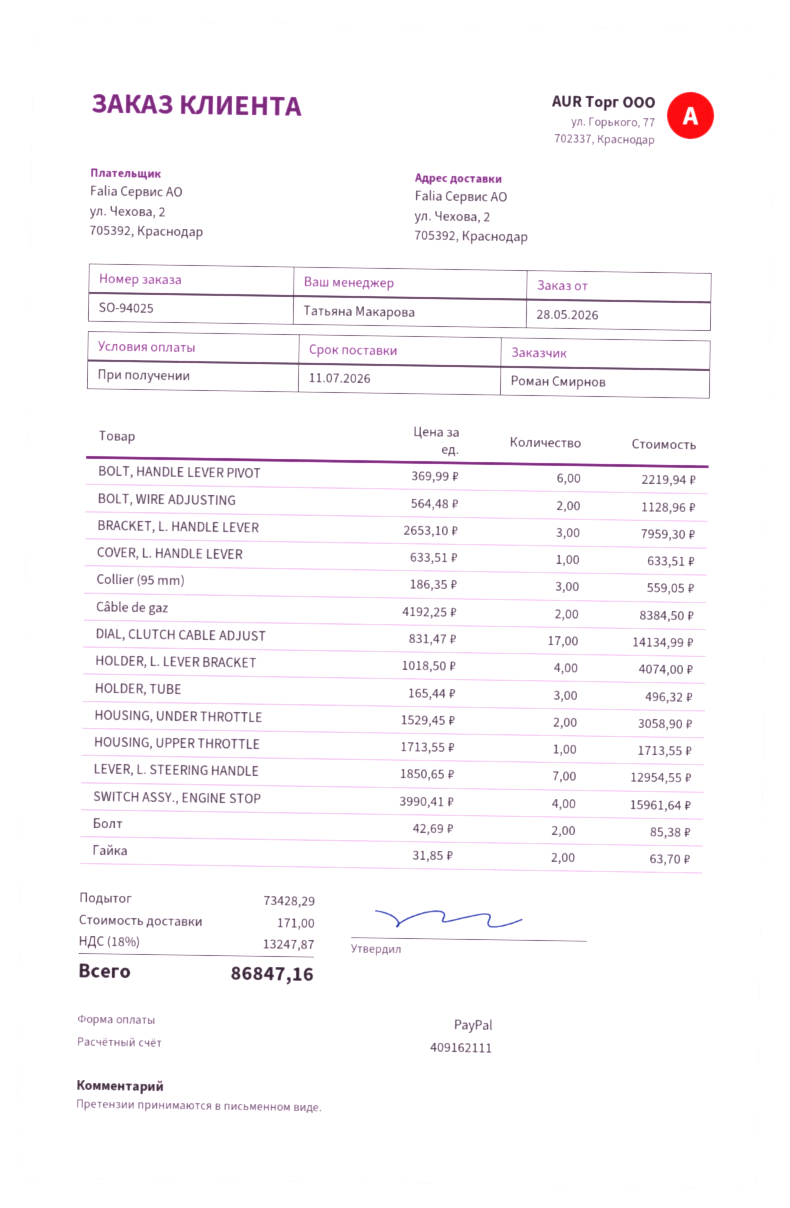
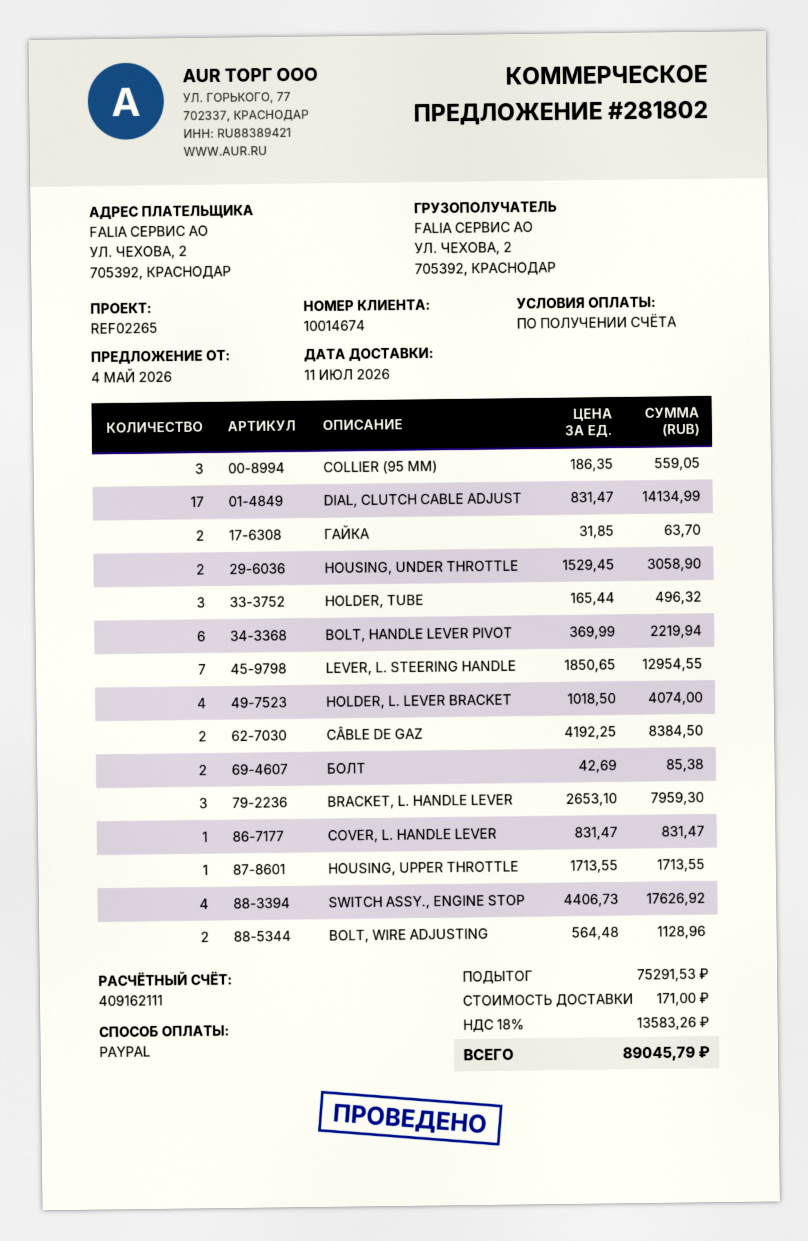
COVER, L. HANDLE LEVER: 1 x 633.51 = 633.51 -> 1 x 831.47 = 831.47
SWITCH ASSY., ENGINE STOP: 4 x 3990.41 = 15961.64 -> 4 x 4406.73 = 17626.92
subtotal: 73428.29 -> 75291.53
tax: 18% = 13247.87 -> 18% = 13583.26
total: 86847.16 -> 89045.79

